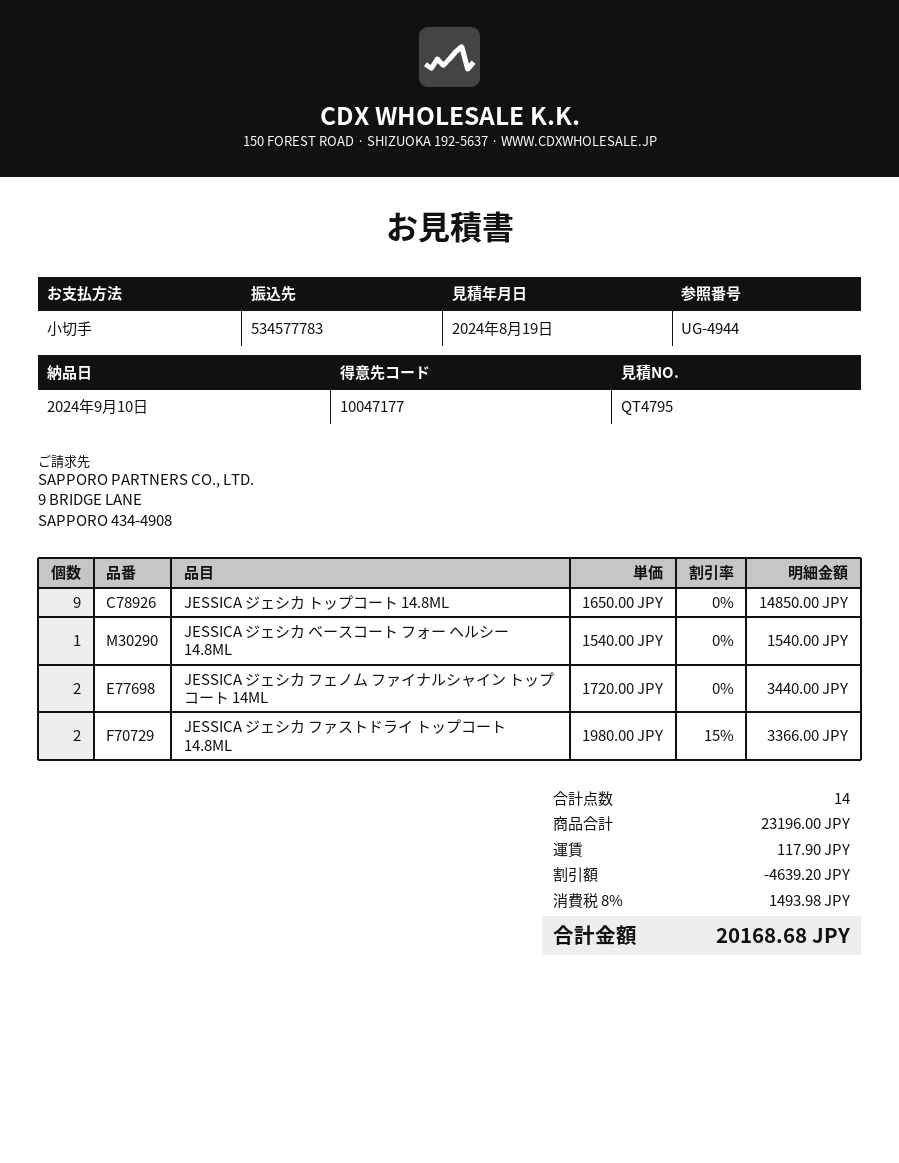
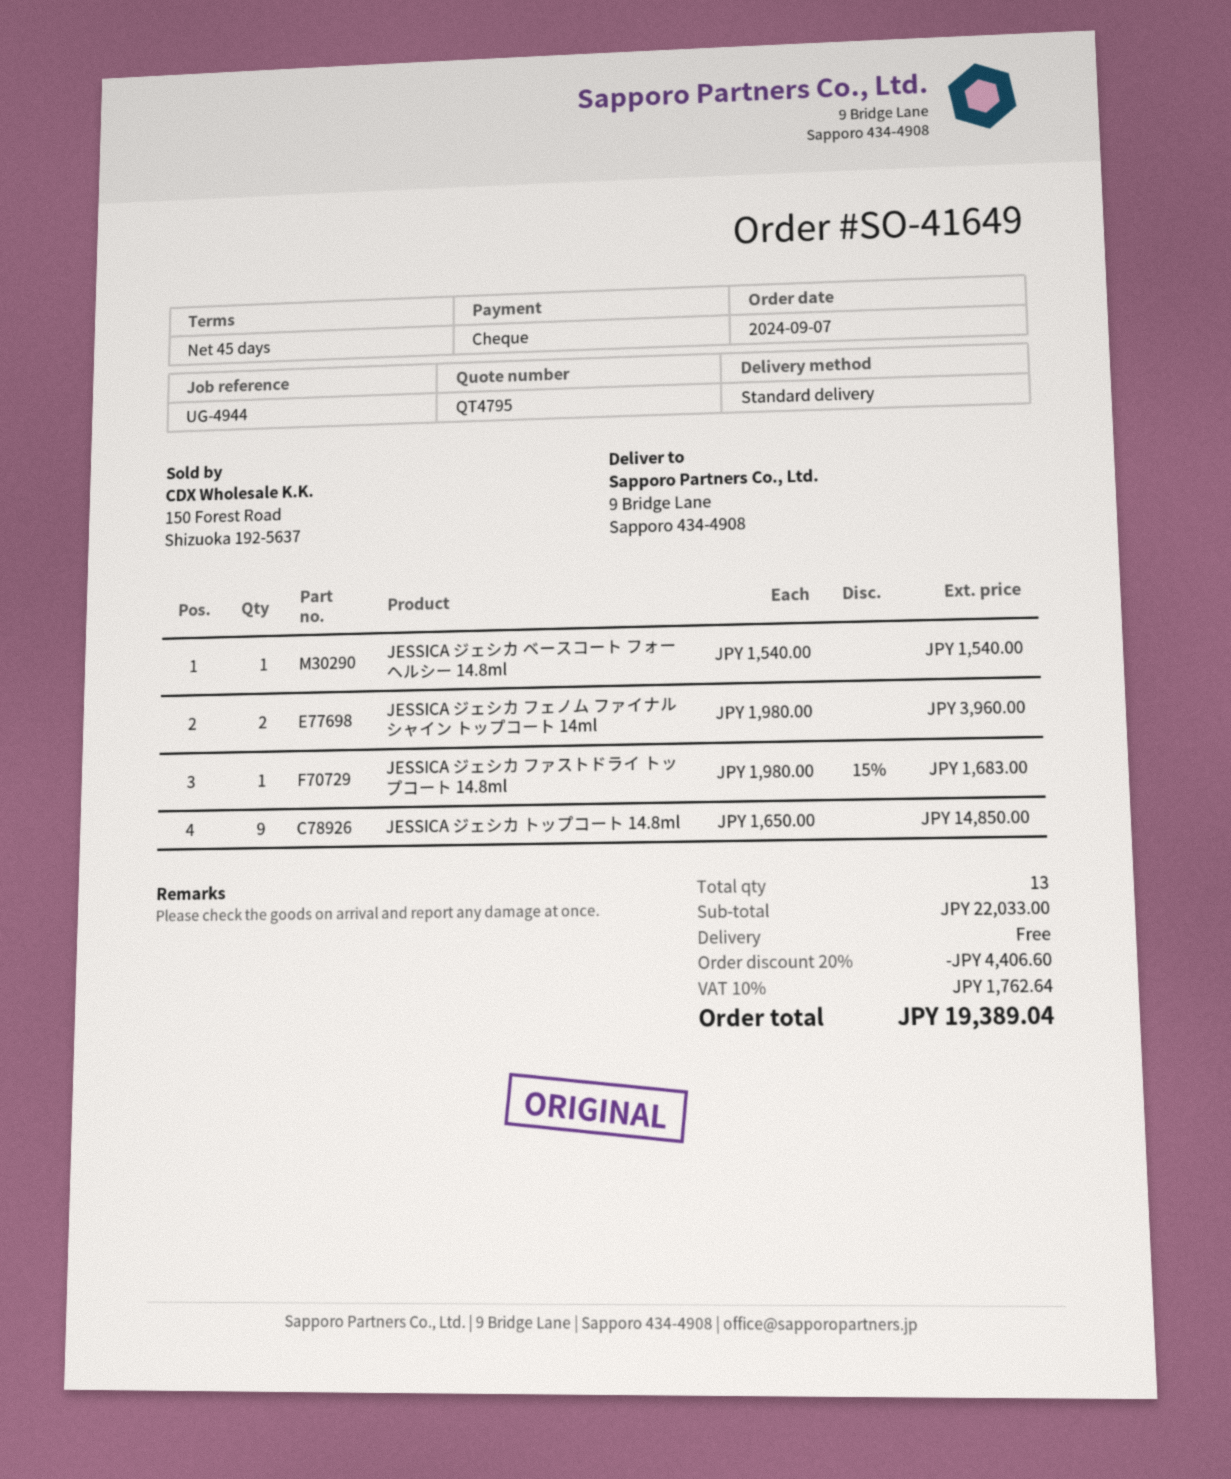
JESSICA ジェシカ フェノム ファイナルシャイン トップコート 14ML: 2 x 1720.00 = 3440.00 -> 2 x 1980.00 = 3960.00
JESSICA ジェシカ ファストドライ トップコート 14.8ML: 2 x 1980.00 - 15% = 3366.00 -> 1 x 1980.00 - 15% = 1683.00
total quantity: 14 -> 13
subtotal: 23196.00 -> 22033.00
discount: 4639.20 -> 4406.60
shipping: 117.90 -> 0.00
tax: 8% = 1493.98 -> 10% = 1762.64
total: 20168.68 -> 19389.04

